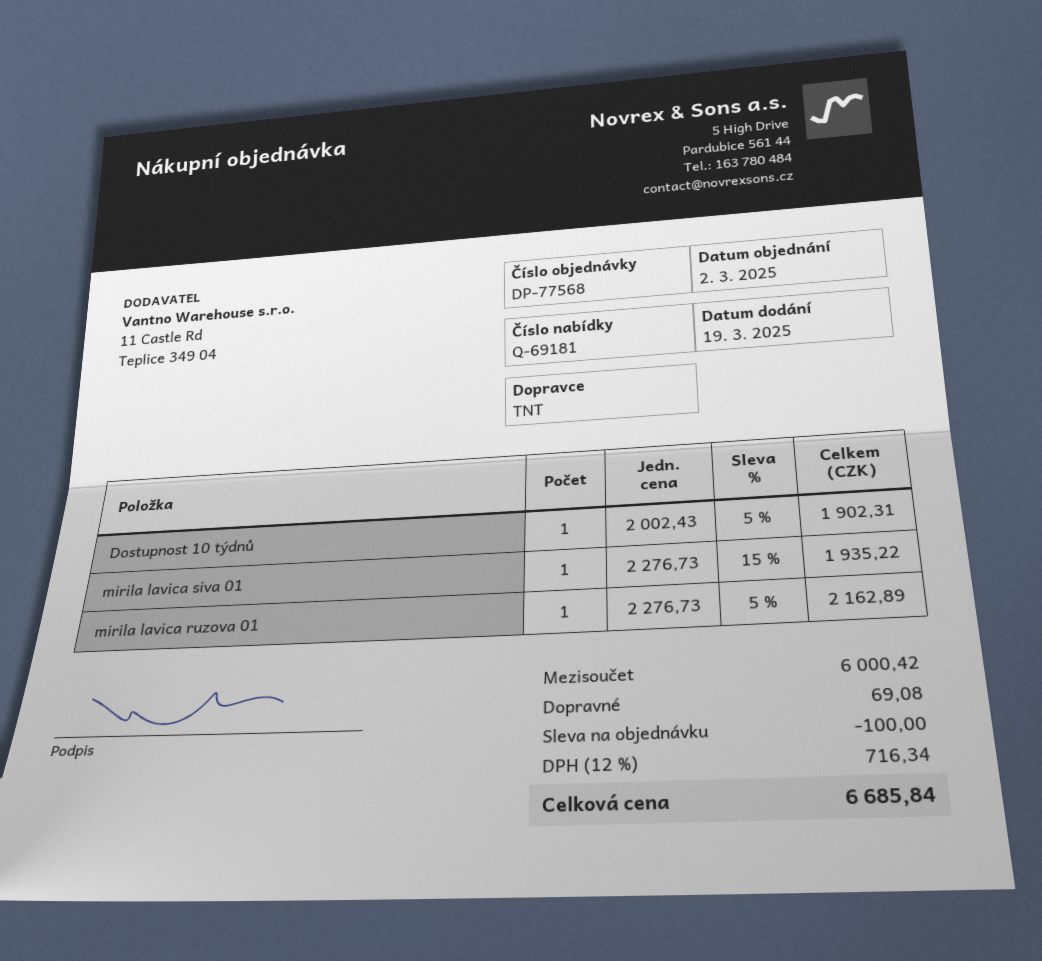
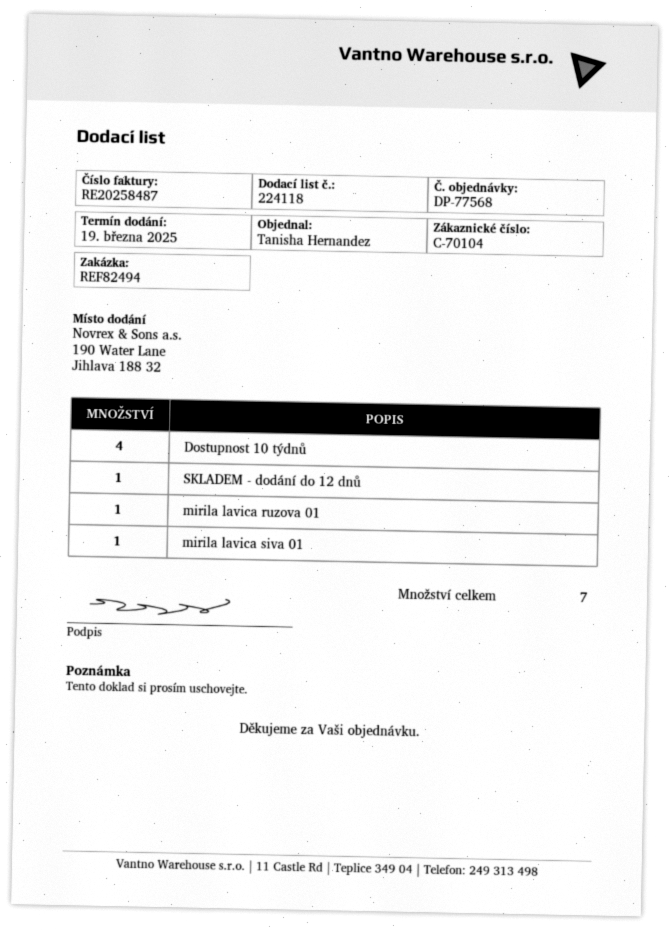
Dostupnost 10 týdnů: 1 -> 4
SKLADEM - dodání do 12 dnů: none -> 1

